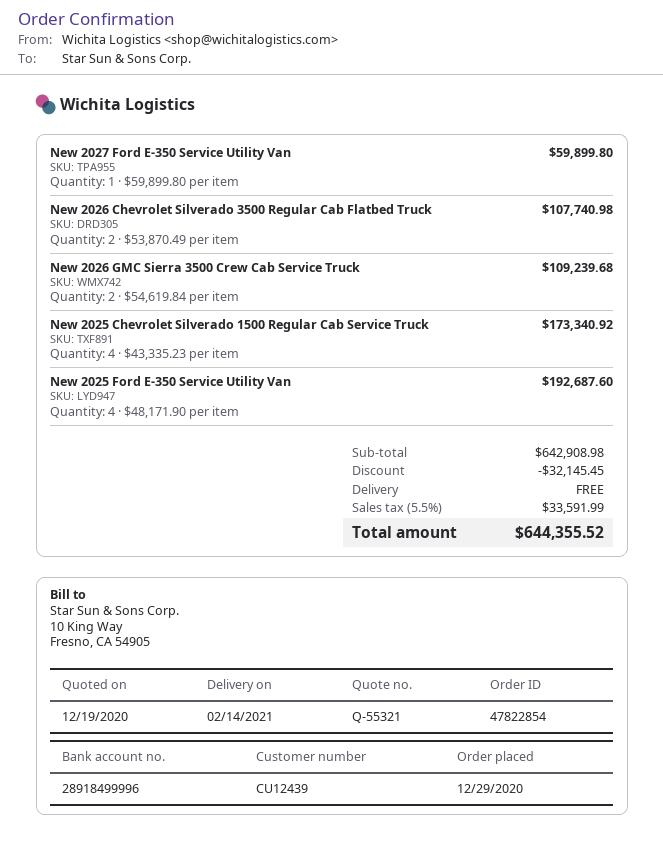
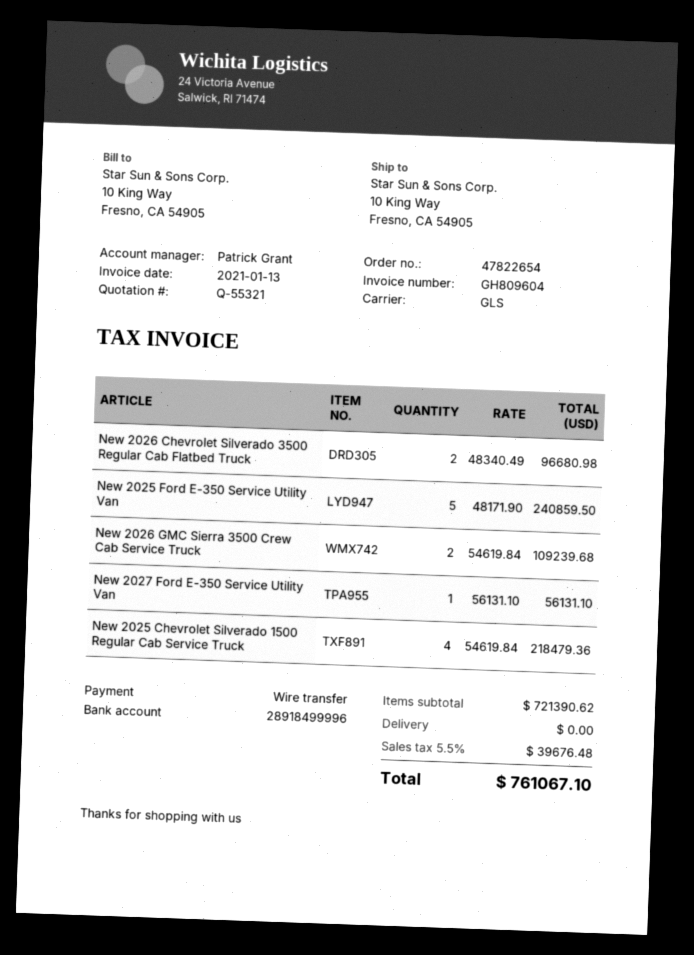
order number: 47822854 -> 47822654
New 2027 Ford E-350 Service Utility Van: 1 x 59899.80 = 59899.80 -> 1 x 56131.10 = 56131.10
New 2026 Chevrolet Silverado 3500 Regular Cab Flatbed Truck: 2 x 53870.49 = 107740.98 -> 2 x 48340.49 = 96680.98
New 2025 Chevrolet Silverado 1500 Regular Cab Service Truck: 4 x 43335.23 = 173340.92 -> 4 x 54619.84 = 218479.36
New 2025 Ford E-350 Service Utility Van: 4 x 48171.90 = 192687.60 -> 5 x 48171.90 = 240859.50
subtotal: 642908.98 -> 721390.62
discount: 32145.45 -> none
tax: 5.5% = 33591.99 -> 5.5% = 39676.48
total: 644355.52 -> 761067.10

